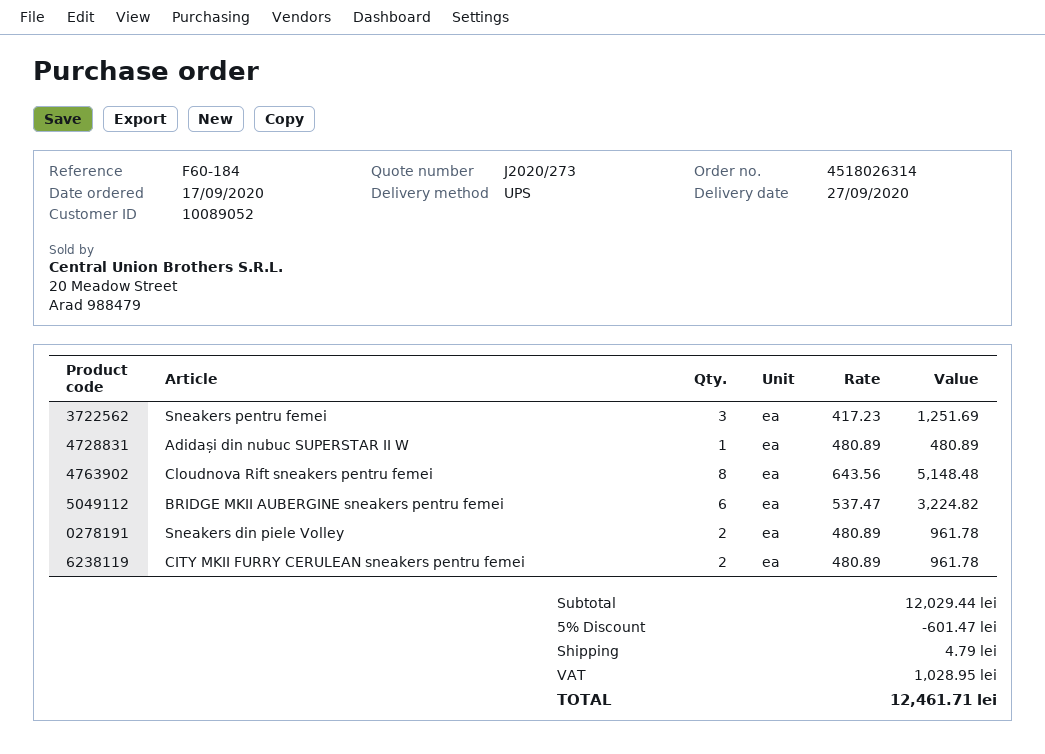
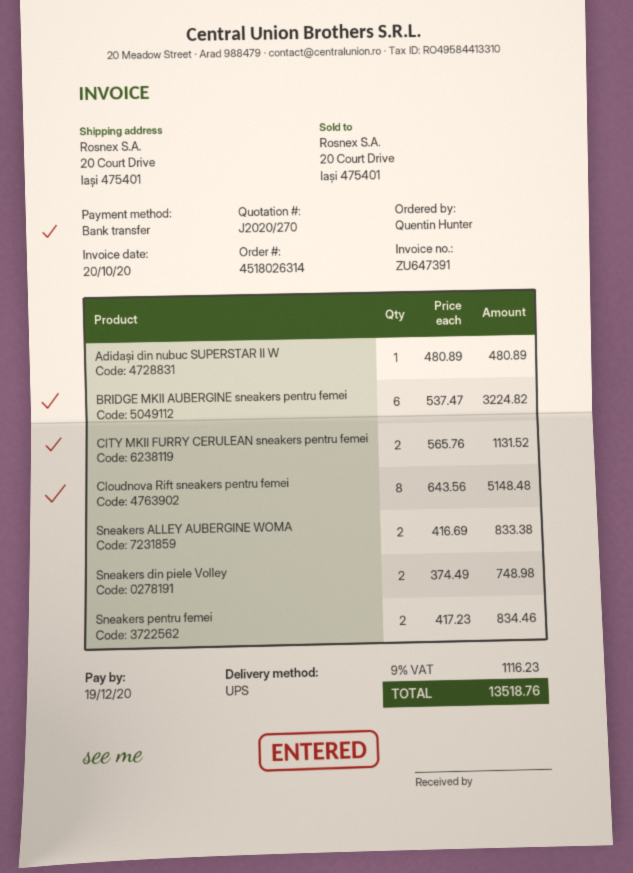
quote number: J2020/273 -> J2020/270
Sneakers pentru femei: 3 x 417.23 = 1251.69 -> 2 x 417.23 = 834.46
Sneakers din piele Volley: 2 x 480.89 = 961.78 -> 2 x 374.49 = 748.98
CITY MKII FURRY CERULEAN sneakers pentru femei: 2 x 480.89 = 961.78 -> 2 x 565.76 = 1131.52
Sneakers ALLEY AUBERGINE WOMA: none -> 2 x 416.69 = 833.38
discount: 5% = 601.47 -> none
shipping: 4.79 -> none
tax: 1028.95 -> 1116.23
total: 12461.71 -> 13518.76

